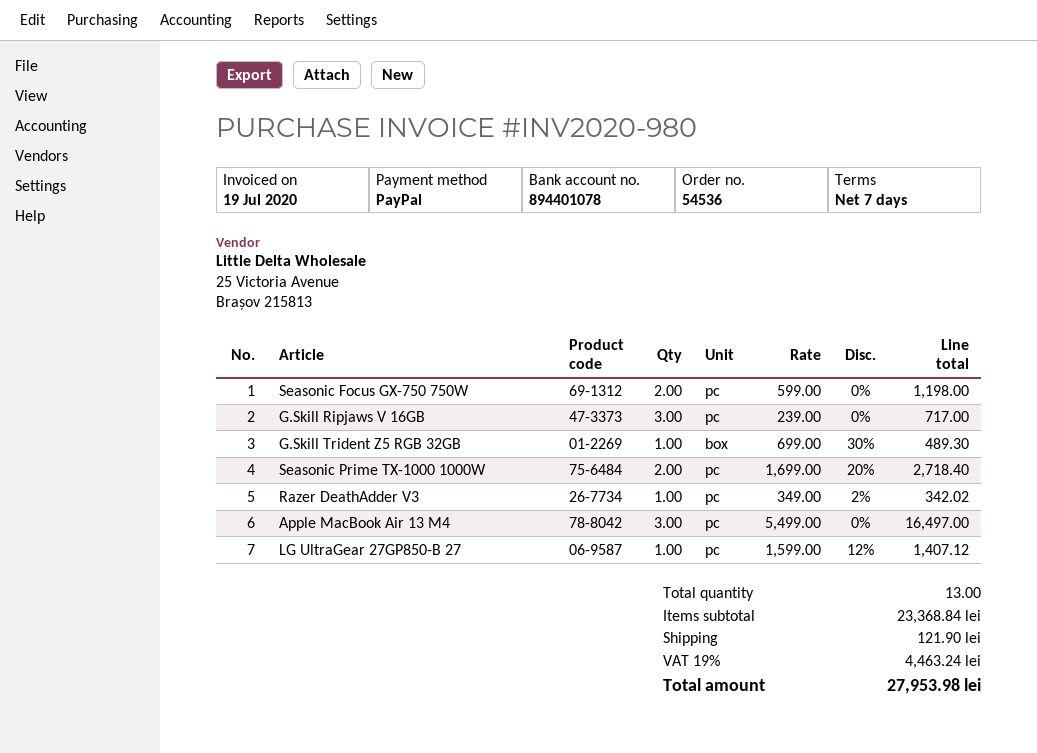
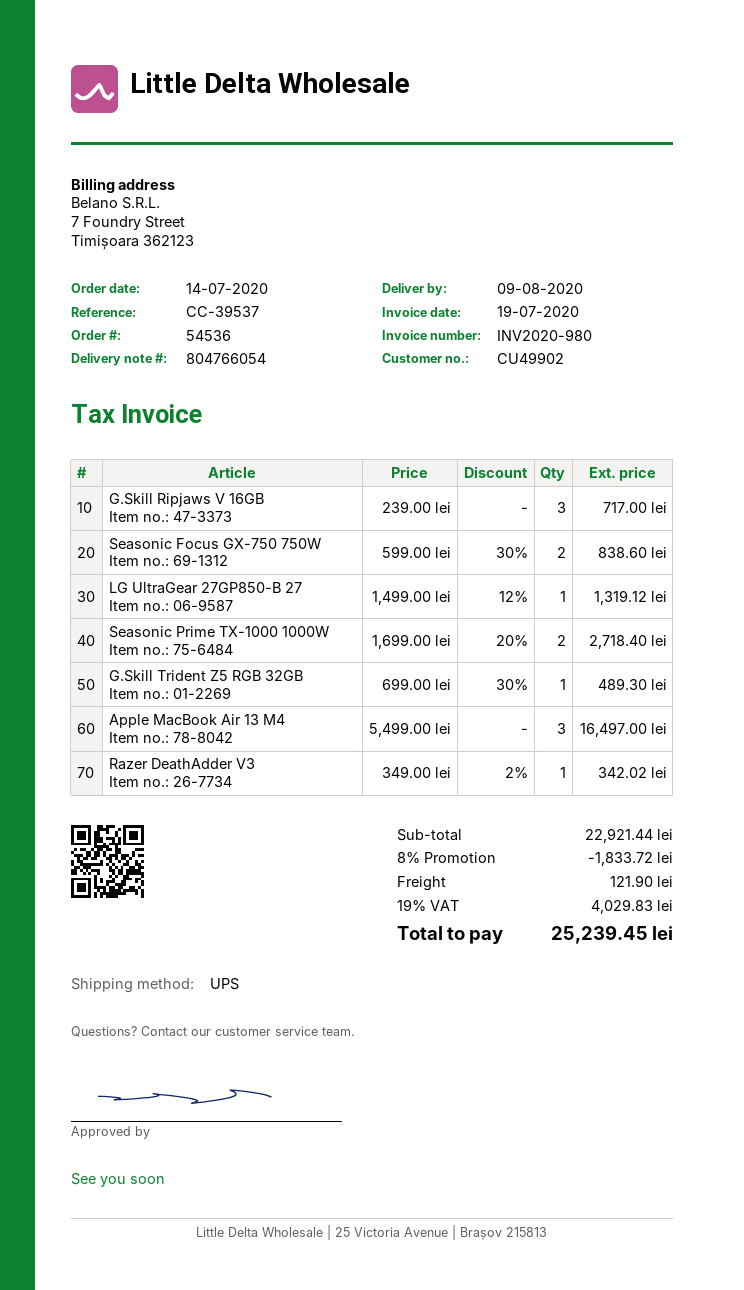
Seasonic Focus GX-750 750W: 2 x 599.00 = 1198.00 -> 2 x 599.00 - 30% = 838.60
LG UltraGear 27GP850-B 27: 1 x 1599.00 - 12% = 1407.12 -> 1 x 1499.00 - 12% = 1319.12
subtotal: 23368.84 -> 22921.44
discount: none -> 8% = 1833.72
tax: 19% = 4463.24 -> 19% = 4029.83
total: 27953.98 -> 25239.45

